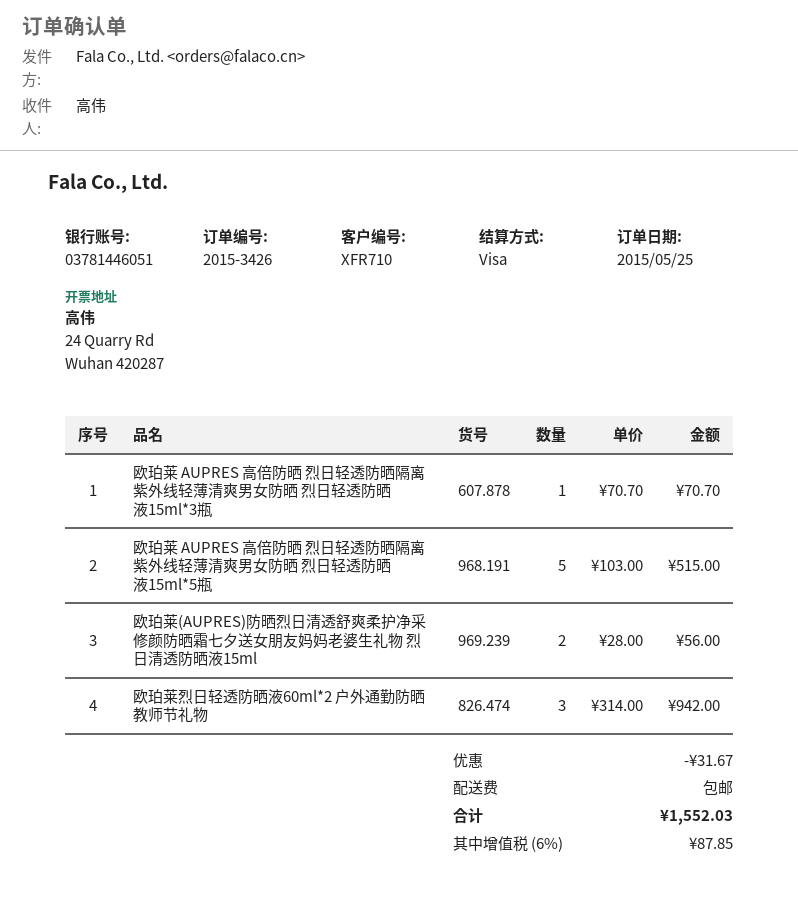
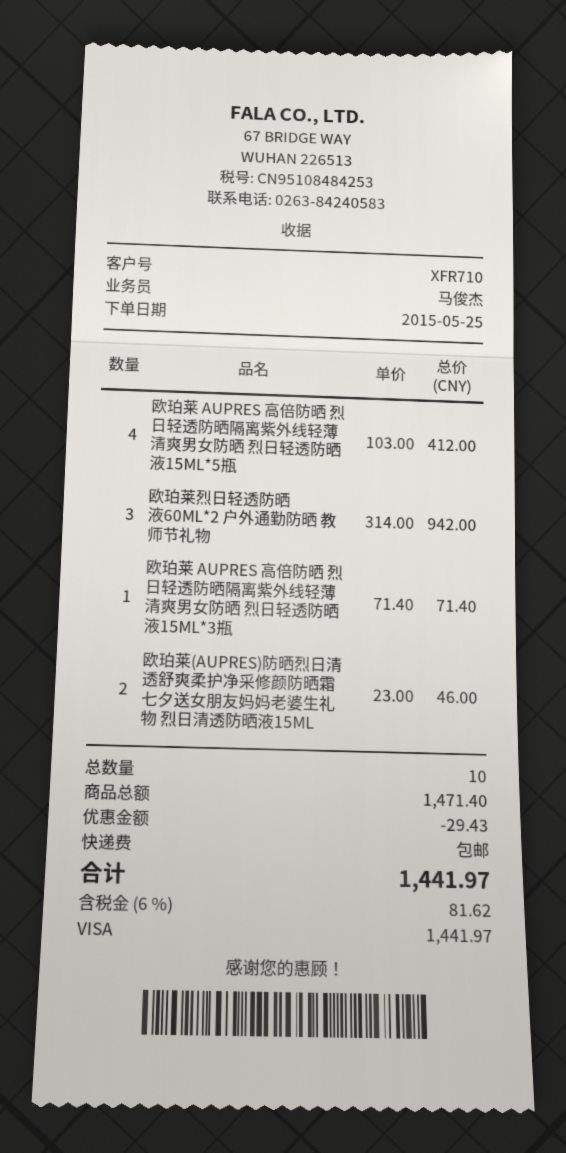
欧珀莱 AUPRES 高倍防晒 烈日轻透防晒隔离紫外线轻薄清爽男女防晒 烈日轻透防晒液15ml*3瓶: 1 x 70.70 = 70.70 -> 1 x 71.40 = 71.40
欧珀莱 AUPRES 高倍防晒 烈日轻透防晒隔离紫外线轻薄清爽男女防晒 烈日轻透防晒液15ml*5瓶: 5 x 103.00 = 515.00 -> 4 x 103.00 = 412.00
欧珀莱(AUPRES)防晒烈日清透舒爽柔护净采修颜防晒霜七夕送女朋友妈妈老婆生礼物 烈日清透防晒液15ml: 2 x 28.00 = 56.00 -> 2 x 23.00 = 46.00
discount: 31.67 -> 29.43
tax: 6% = 87.85 -> 6% = 81.62
total: 1552.03 -> 1441.97

